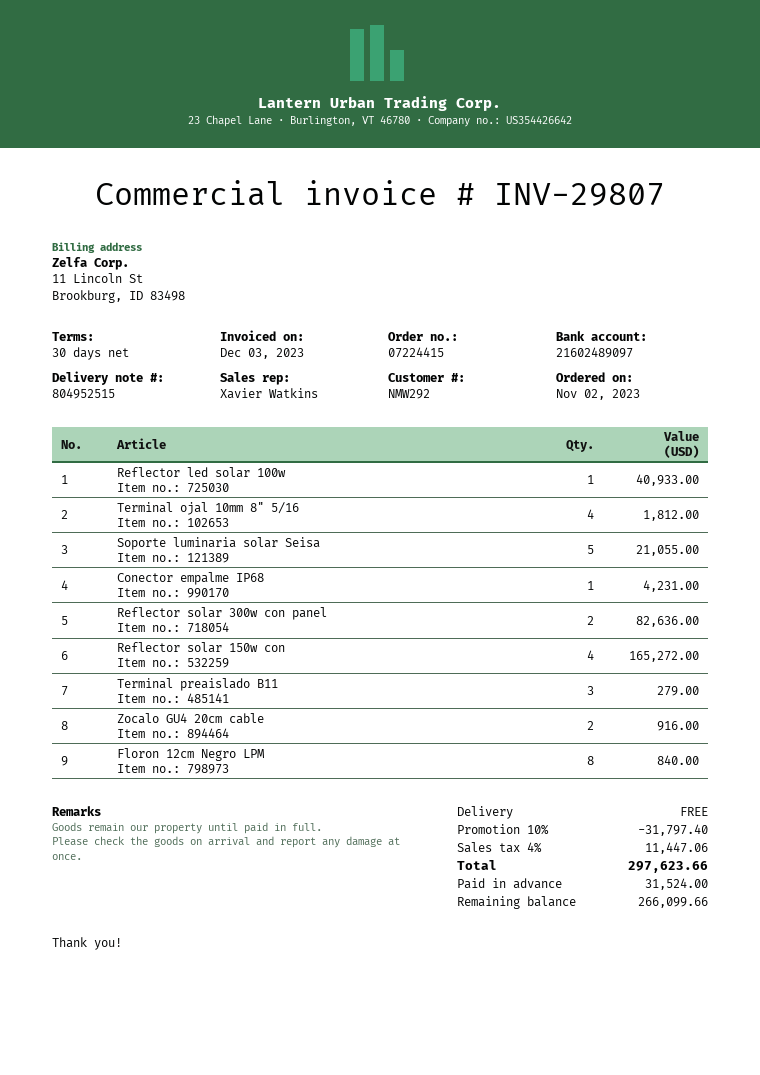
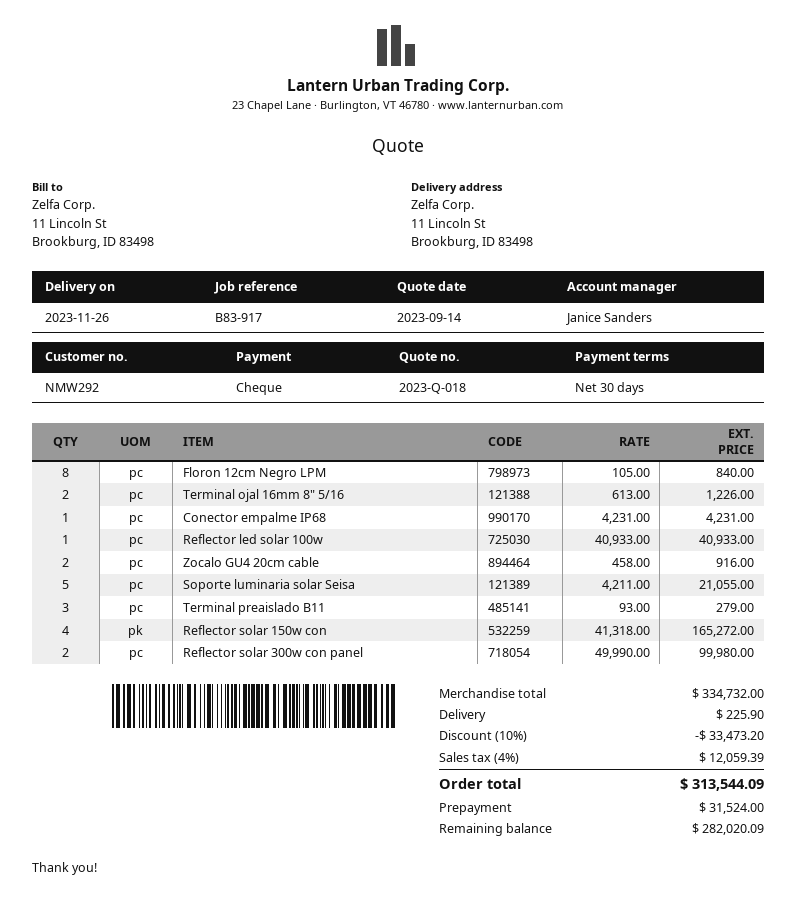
sales rep: Xavier Watkins -> Janice Sanders
Terminal ojal 10mm 8" 5/16: 4 for 1812.00 -> none
Reflector solar 300w con panel: 2 for 82636.00 -> 2 for 99980.00
Terminal ojal 16mm 8" 5/16: none -> 2 for 1226.00
discount: 10% = 31797.40 -> 10% = 33473.20
shipping: 0.00 -> 225.90
tax: 4% = 11447.06 -> 4% = 12059.39
total: 297623.66 -> 313544.09
balance: 266099.66 -> 282020.09

